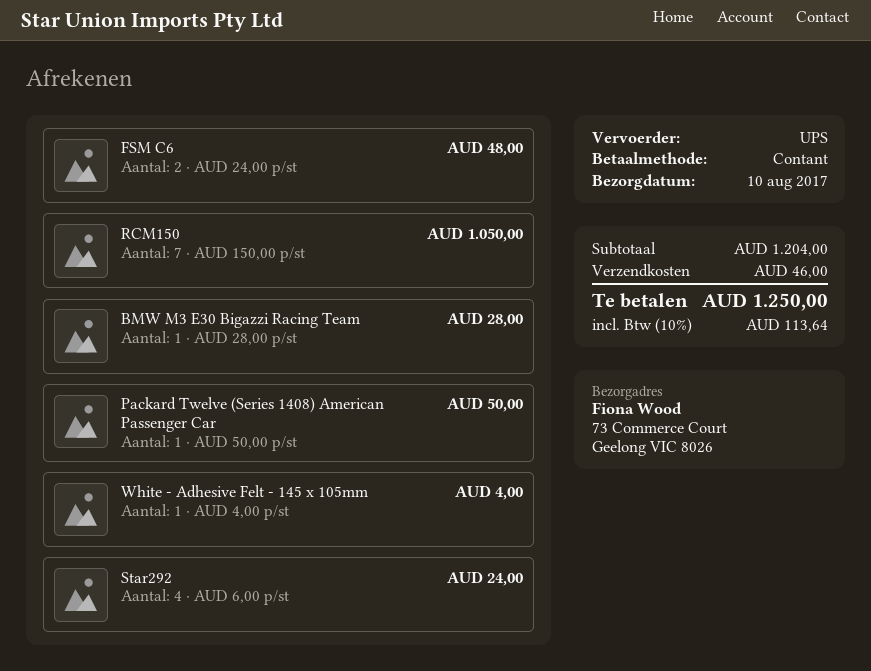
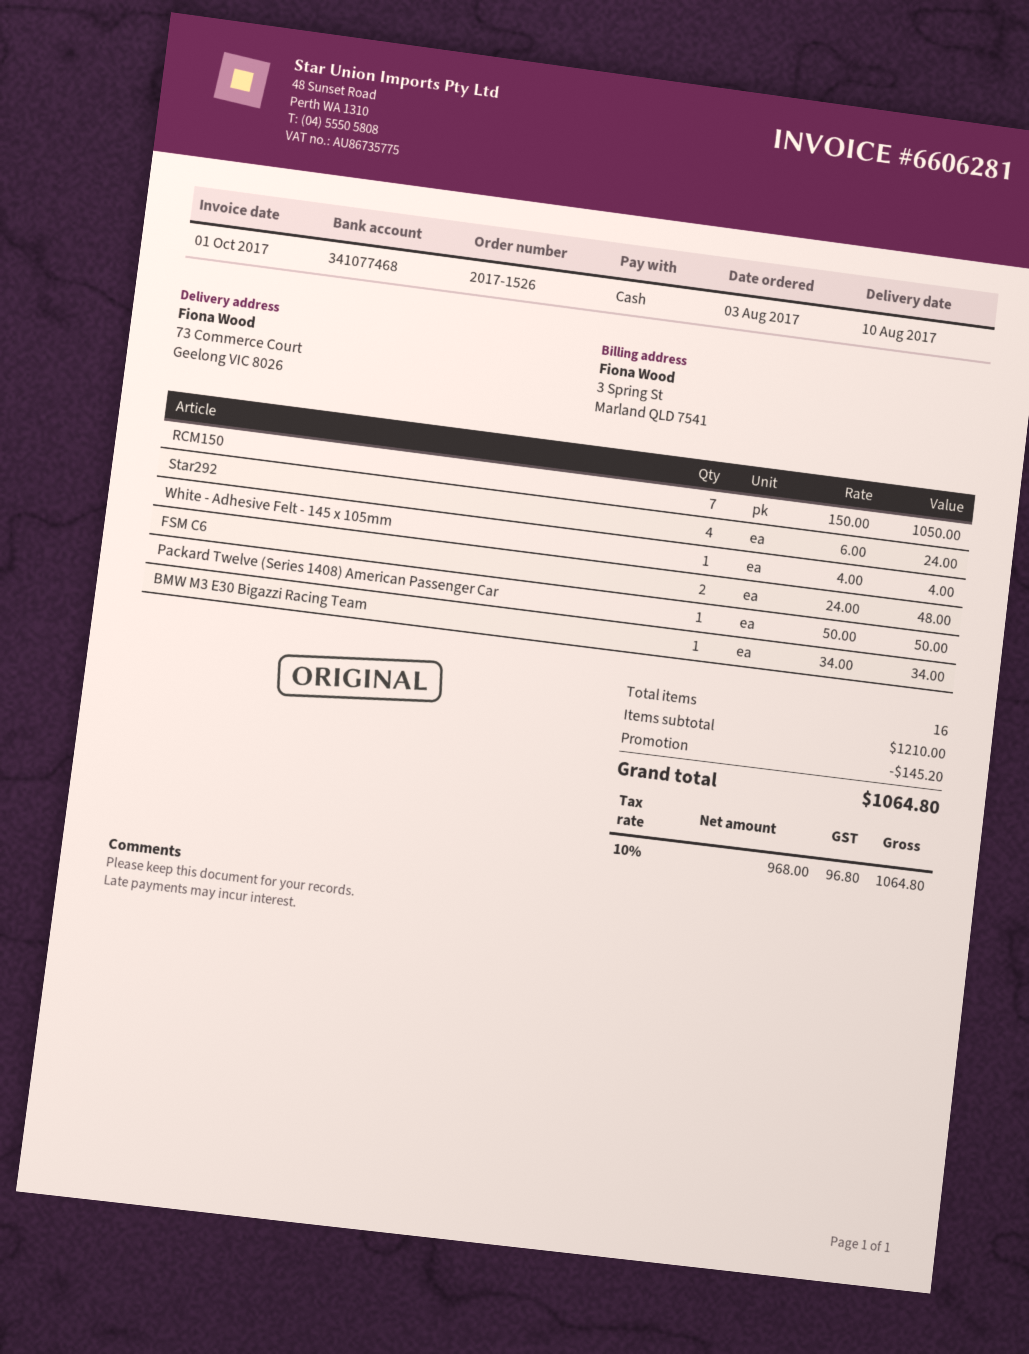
BMW M3 E30 Bigazzi Racing Team: 1 x 28.00 = 28.00 -> 1 x 34.00 = 34.00
subtotal: 1204.00 -> 1210.00
discount: none -> 145.20
shipping: 46.00 -> none
tax: 10% = 113.64 -> 10% = 96.80
total: 1250.00 -> 1064.80

